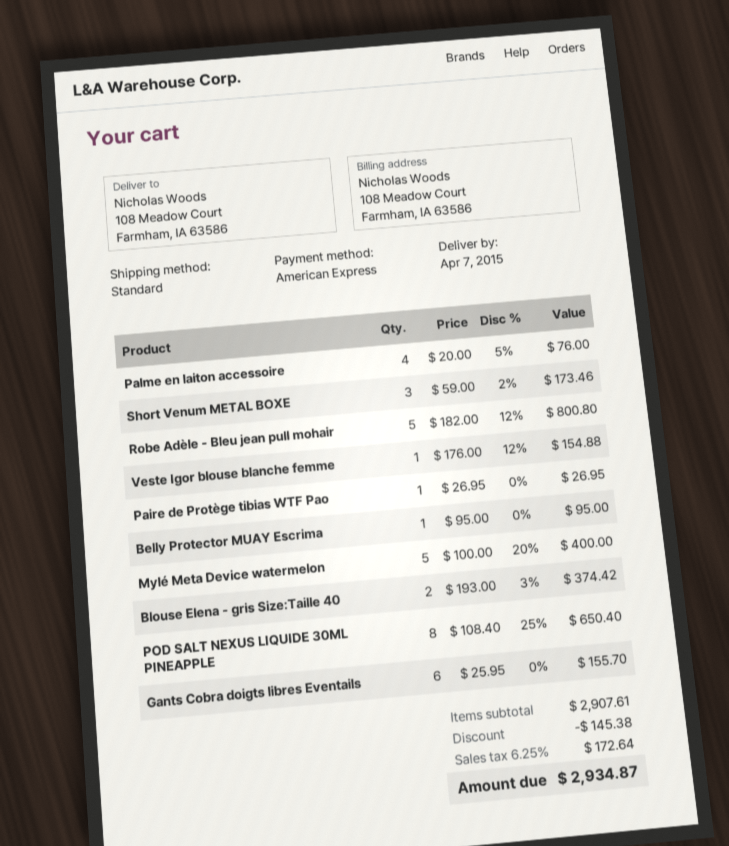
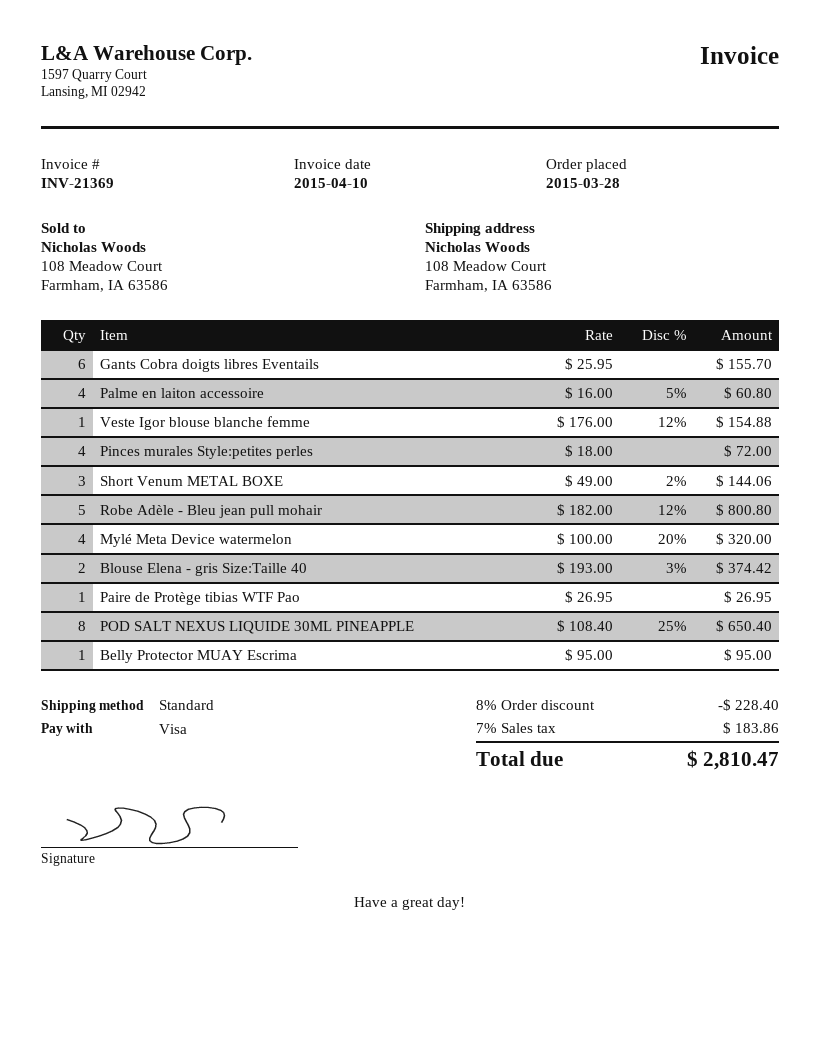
payment method: American Express -> Visa
Palme en laiton accessoire: 4 x 20.00 - 5% = 76.00 -> 4 x 16.00 - 5% = 60.80
Short Venum METAL BOXE: 3 x 59.00 - 2% = 173.46 -> 3 x 49.00 - 2% = 144.06
Mylé Meta Device watermelon: 5 x 100.00 - 20% = 400.00 -> 4 x 100.00 - 20% = 320.00
Pinces murales Style:petites perles: none -> 4 x 18.00 = 72.00
discount: 145.38 -> 228.40
tax: 6.25% = 172.64 -> 7% = 183.86
total: 2934.87 -> 2810.47

